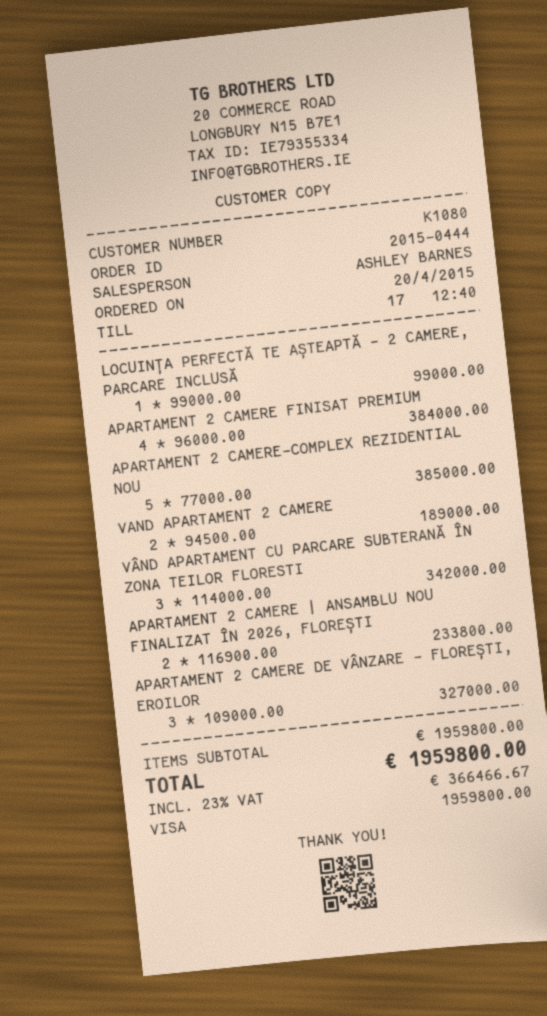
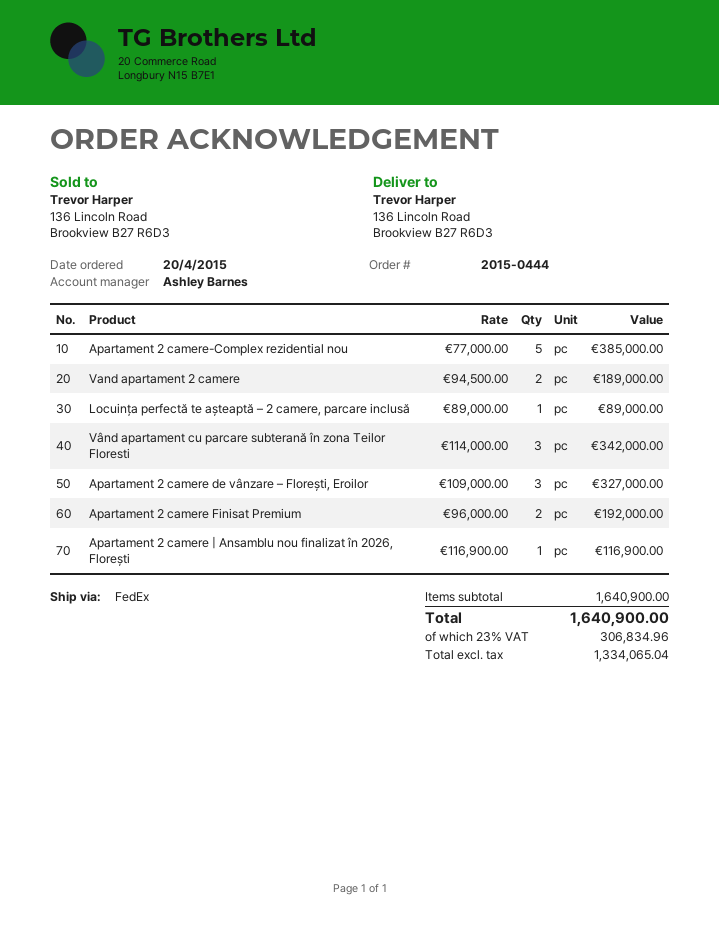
LOCUINȚA PERFECTĂ TE AȘTEAPTĂ – 2 CAMERE, PARCARE INCLUSĂ: 1 x 99000.00 = 99000.00 -> 1 x 89000.00 = 89000.00
APARTAMENT 2 CAMERE FINISAT PREMIUM: 4 x 96000.00 = 384000.00 -> 2 x 96000.00 = 192000.00
APARTAMENT 2 CAMERE | ANSAMBLU NOU FINALIZAT ÎN 2026, FLOREȘTI: 2 x 116900.00 = 233800.00 -> 1 x 116900.00 = 116900.00
subtotal: 1959800.00 -> 1640900.00
tax: 23% = 366466.67 -> 23% = 306834.96
total: 1959800.00 -> 1640900.00

